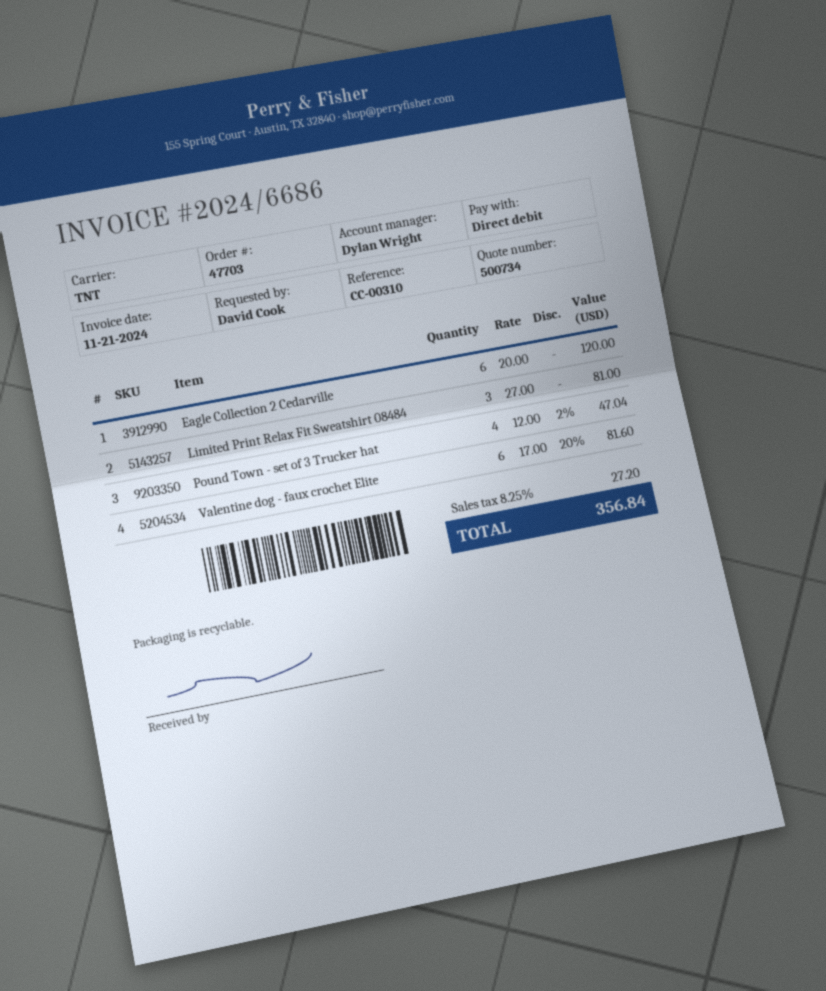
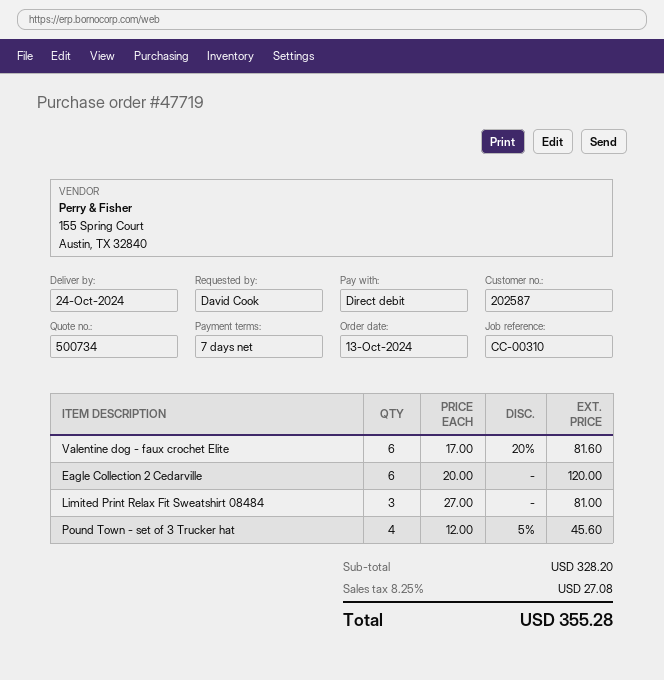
order number: 47703 -> 47719
Pound Town - set of 3 Trucker hat: 4 x 12.00 - 2% = 47.04 -> 4 x 12.00 - 5% = 45.60
tax: 8.25% = 27.20 -> 8.25% = 27.08
total: 356.84 -> 355.28

